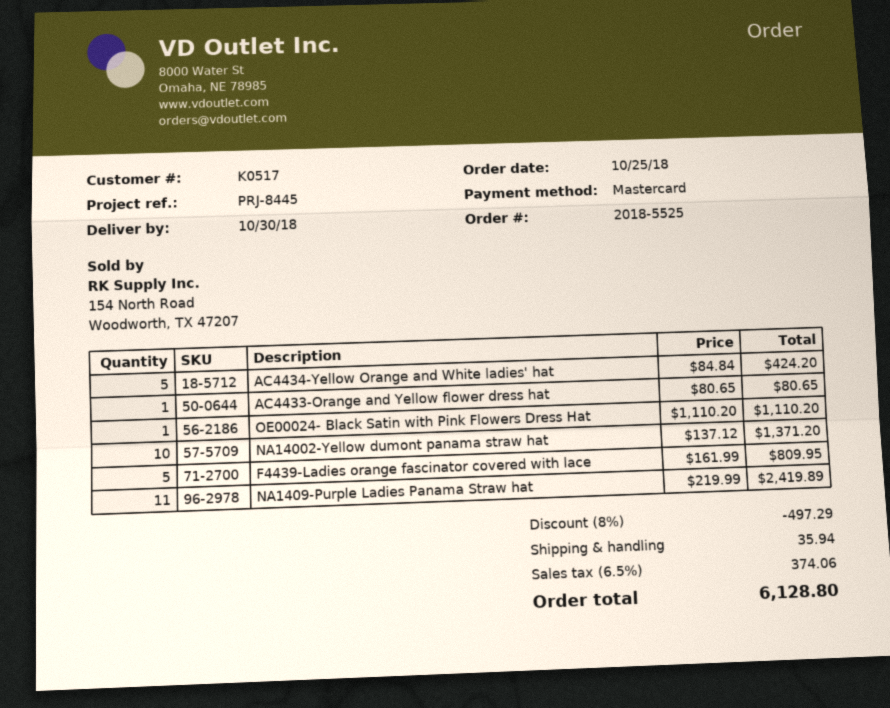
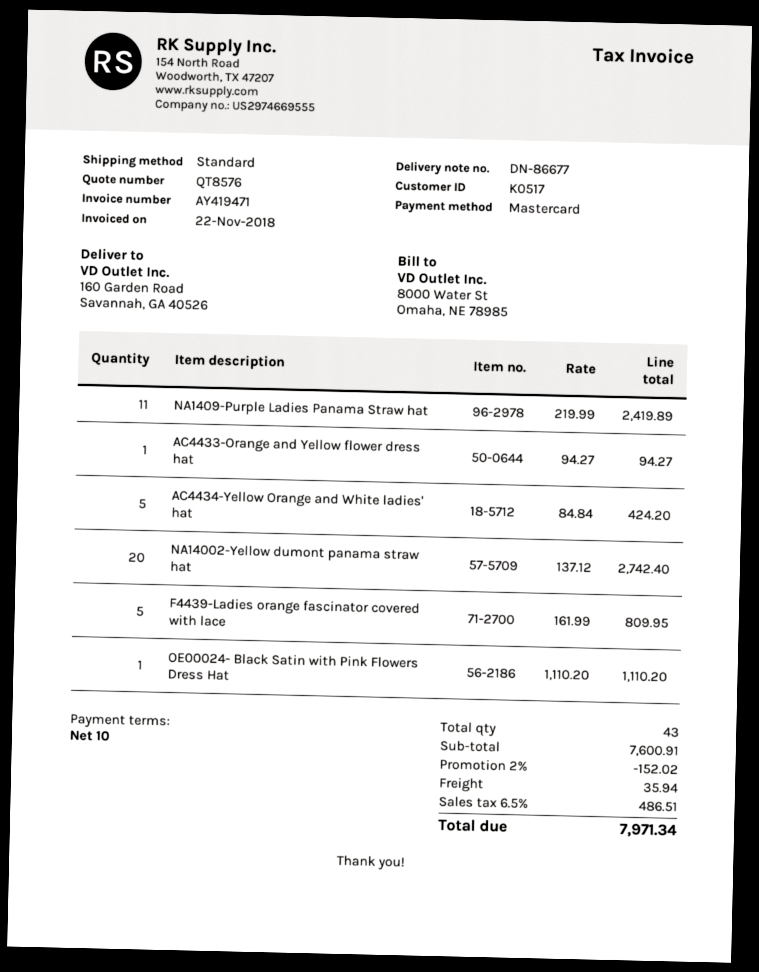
AC4433-Orange and Yellow flower dress hat: 1 x 80.65 = 80.65 -> 1 x 94.27 = 94.27
NA14002-Yellow dumont panama straw hat: 10 x 137.12 = 1371.20 -> 20 x 137.12 = 2742.40
discount: 8% = 497.29 -> 2% = 152.02
tax: 6.5% = 374.06 -> 6.5% = 486.51
total: 6128.80 -> 7971.34

